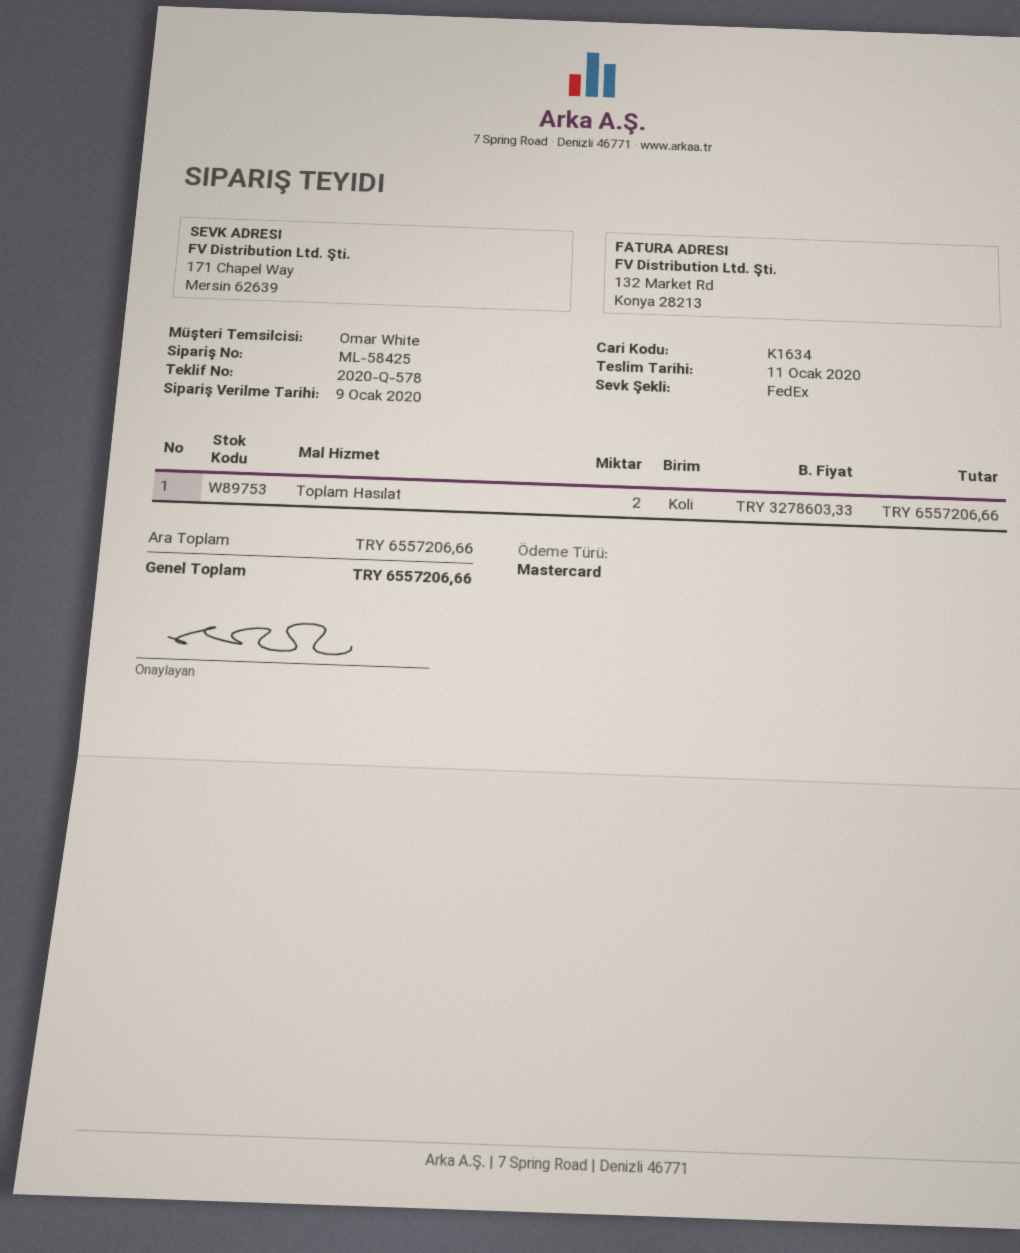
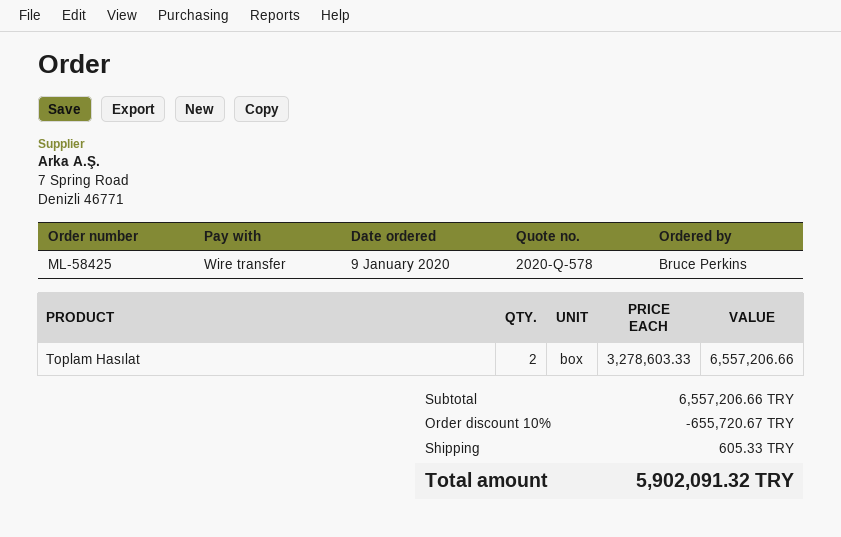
payment method: Mastercard -> bank transfer
discount: none -> 10% = 655720.67
shipping: none -> 605.33
total: 6557206.66 -> 5902091.32

